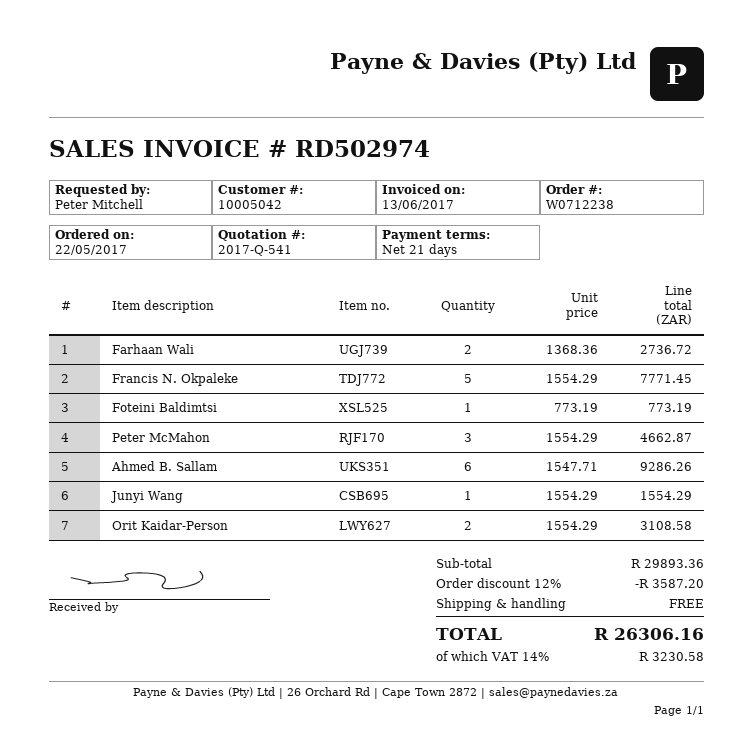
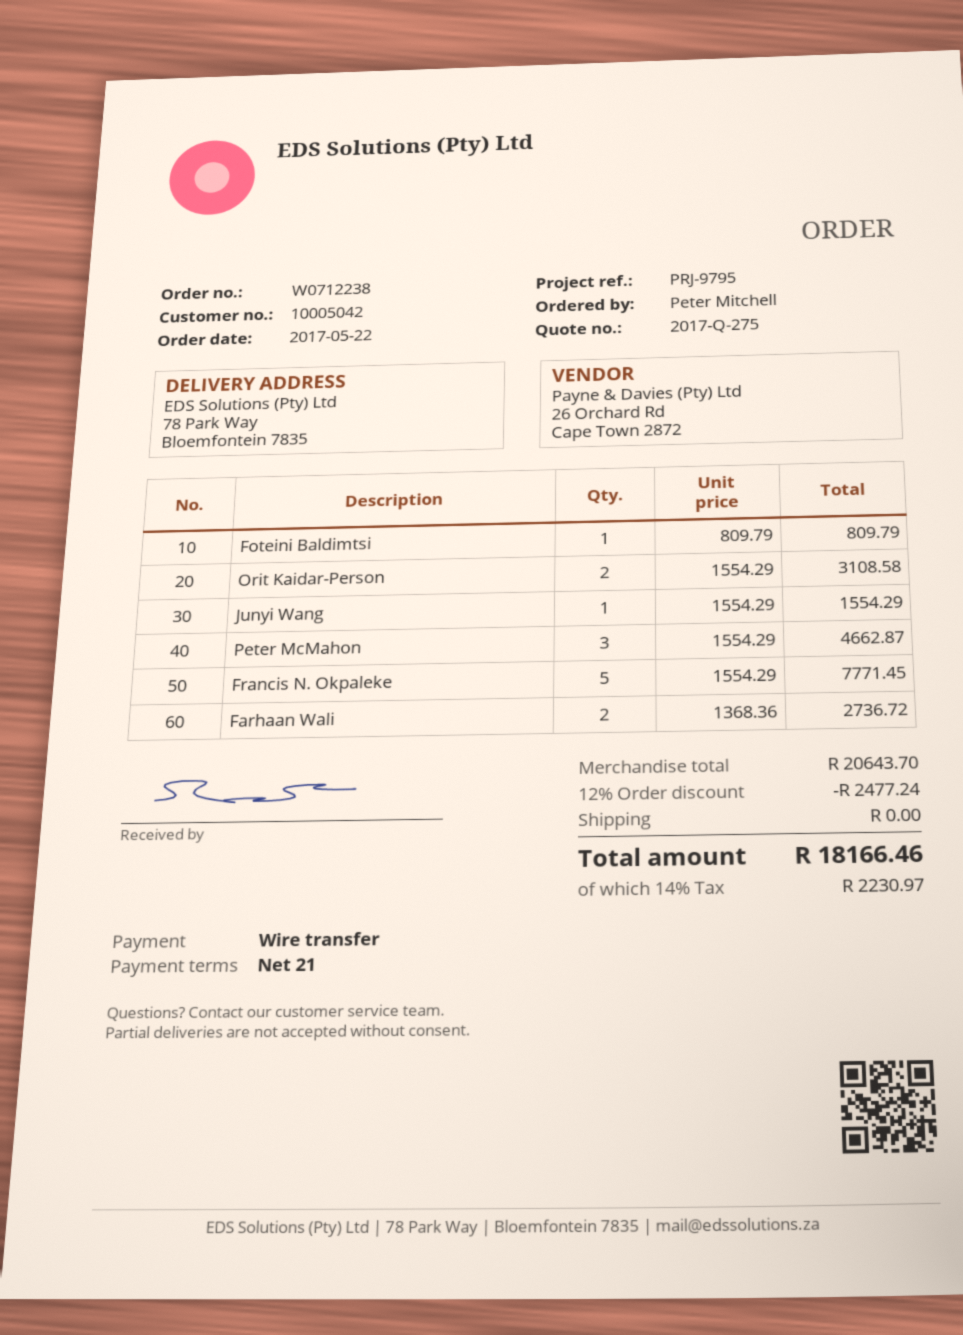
quote number: 2017-Q-541 -> 2017-Q-275
Foteini Baldimtsi: 1 x 773.19 = 773.19 -> 1 x 809.79 = 809.79
Ahmed B. Sallam: 6 x 1547.71 = 9286.26 -> none
subtotal: 29893.36 -> 20643.70
discount: 12% = 3587.20 -> 12% = 2477.24
tax: 14% = 3230.58 -> 14% = 2230.97
total: 26306.16 -> 18166.46

